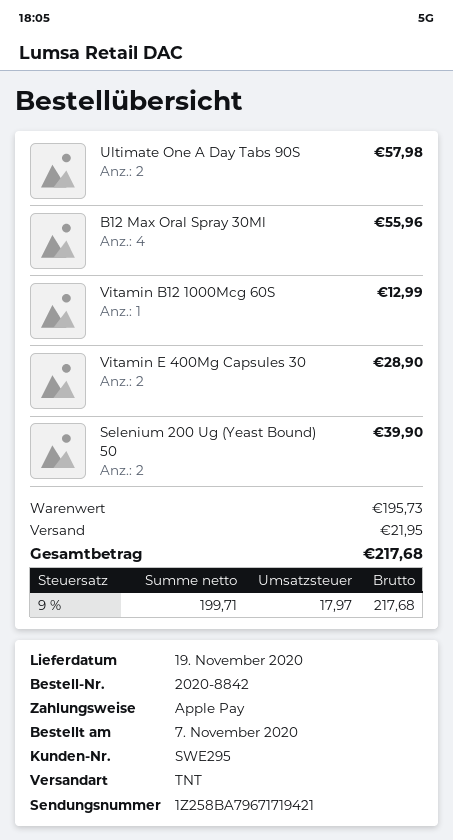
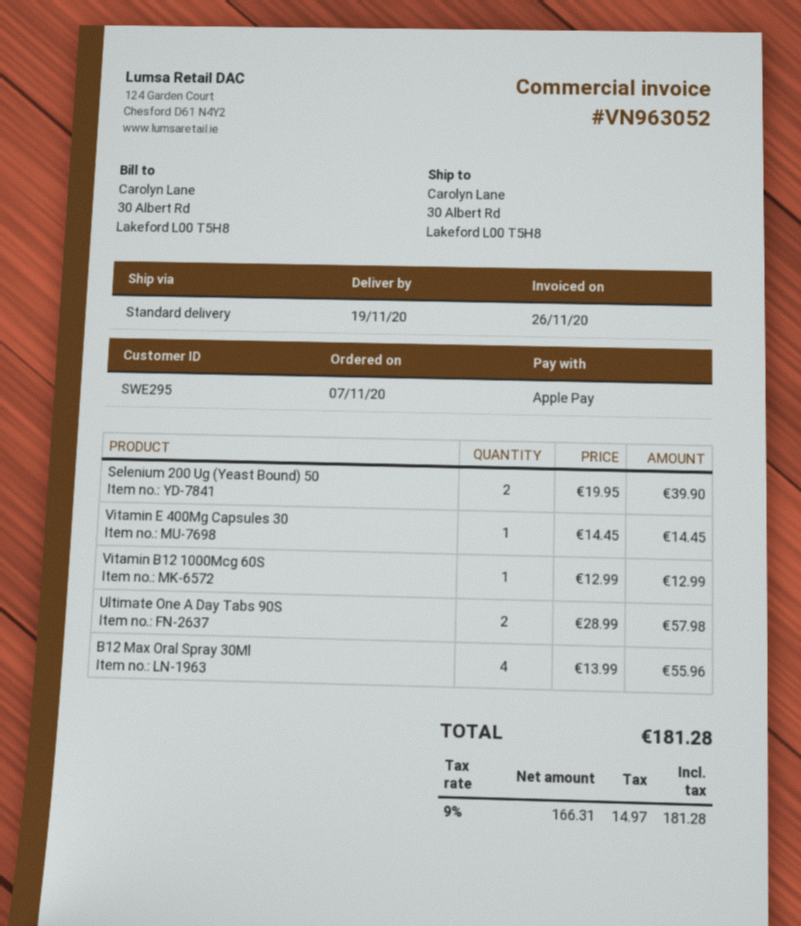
shipping method: TNT -> standard
Vitamin E 400Mg Capsules 30: 2 for 28.90 -> 1 for 14.45
shipping: 21.95 -> none
net: 199.71 -> 166.31
tax: 9% = 17.97 -> 9% = 14.97
total: 217.68 -> 181.28

